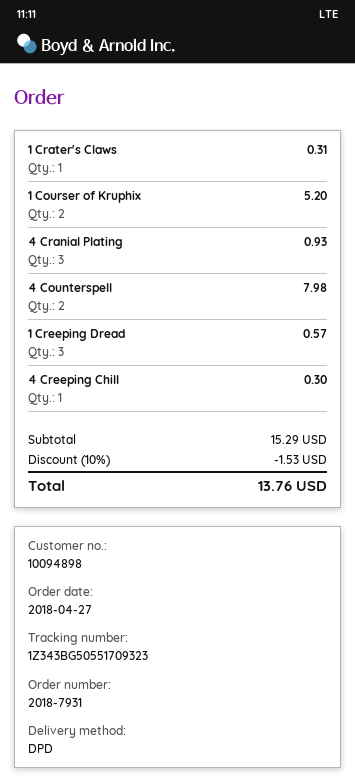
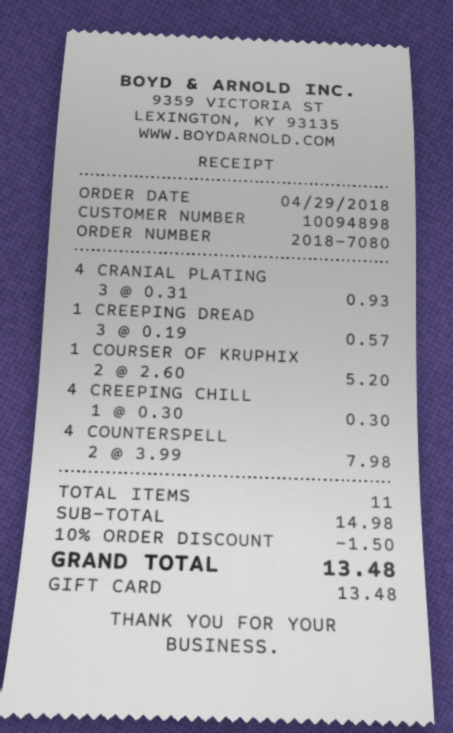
order number: 2018-7931 -> 2018-7080
order date: 2018-04-27 -> 2018-04-29
1 Crater's Claws: 1 for 0.31 -> none
subtotal: 15.29 -> 14.98
discount: 10% = 1.53 -> 10% = 1.50
total: 13.76 -> 13.48

